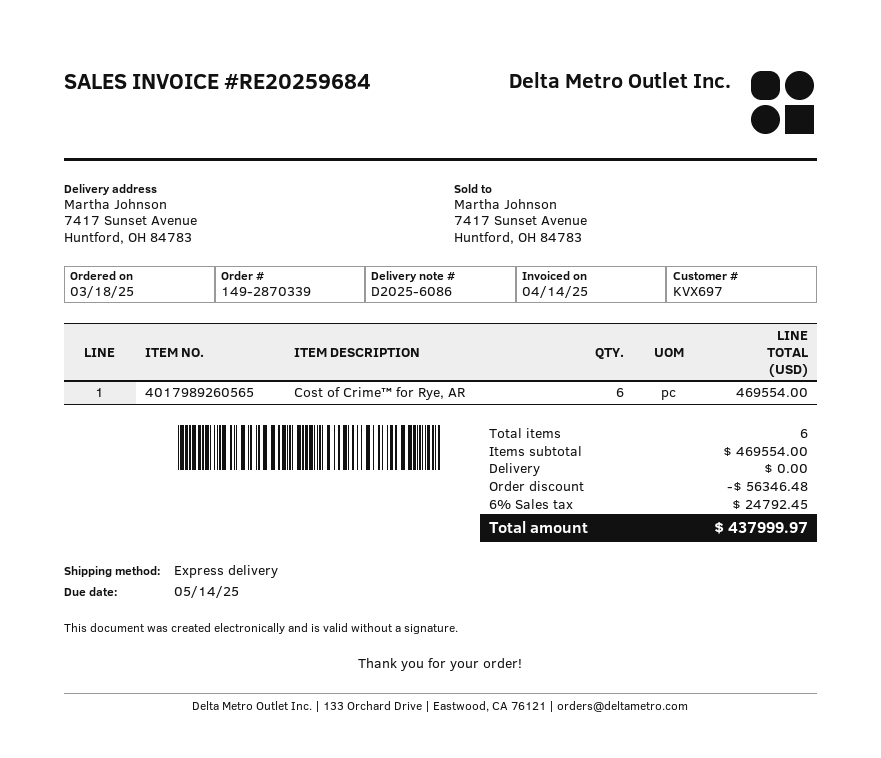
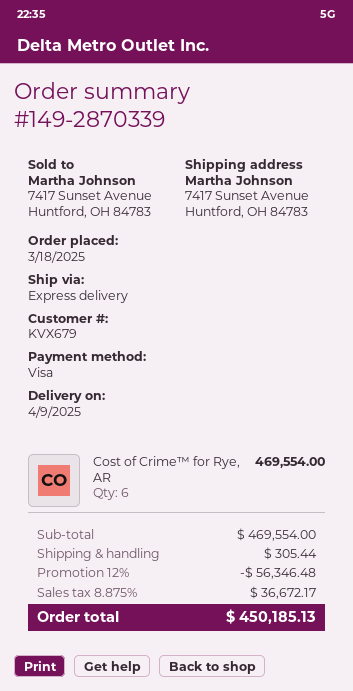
customer number: KVX697 -> KVX679
shipping: 0.00 -> 305.44
tax: 6% = 24792.45 -> 8.875% = 36672.17
total: 437999.97 -> 450185.13

